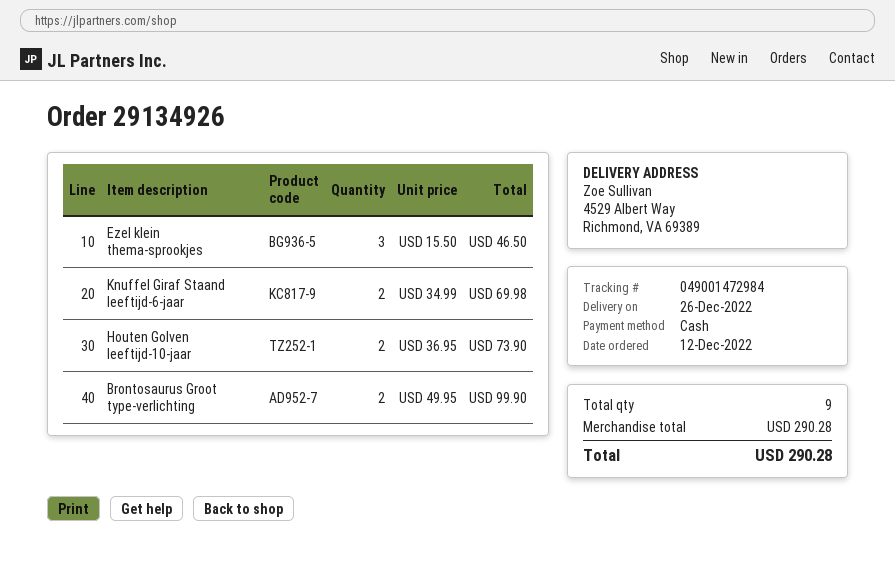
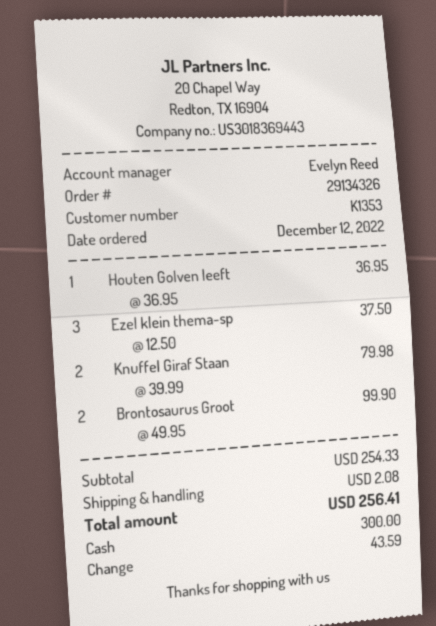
order number: 29134926 -> 29134326
Ezel klein thema-sprookjes: 3 x 15.50 = 46.50 -> 3 x 12.50 = 37.50
Knuffel Giraf Staand leeftijd-6-jaar: 2 x 34.99 = 69.98 -> 2 x 39.99 = 79.98
Houten Golven leeftijd-10-jaar: 2 x 36.95 = 73.90 -> 1 x 36.95 = 36.95
subtotal: 290.28 -> 254.33
shipping: none -> 2.08
total: 290.28 -> 256.41

